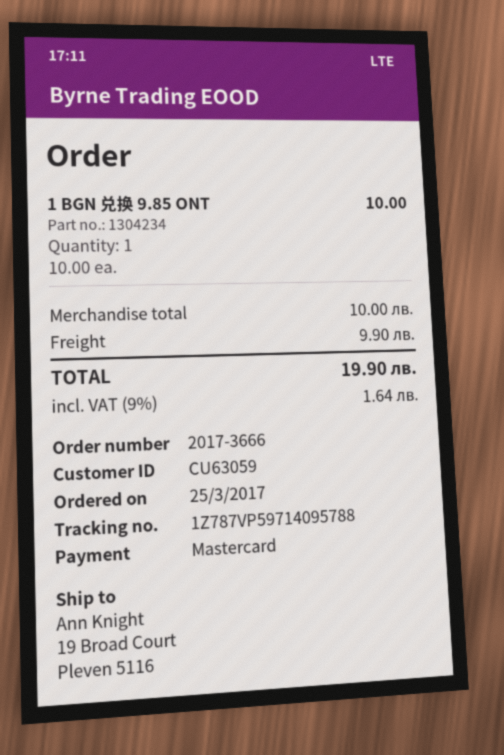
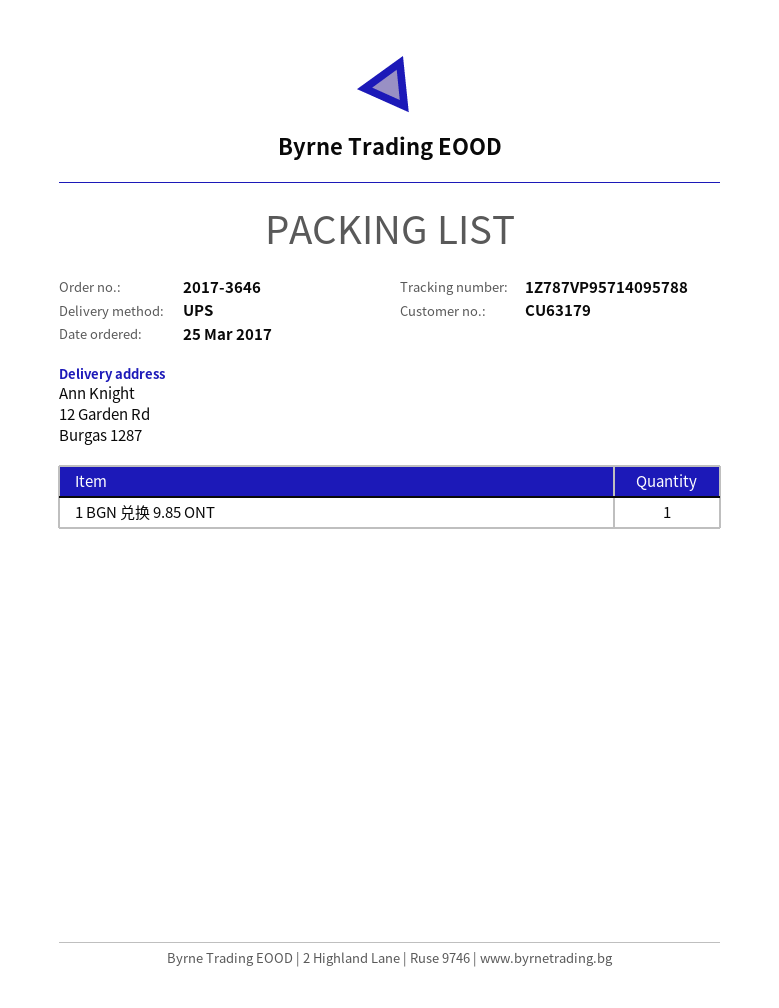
order number: 2017-3666 -> 2017-3646
customer number: CU63059 -> CU63179
tracking number: 1Z787VP59714095788 -> 1Z787VP95714095788
ship to: 19 Broad Court, Pleven 5116 -> 12 Garden Rd, Burgas 1287

